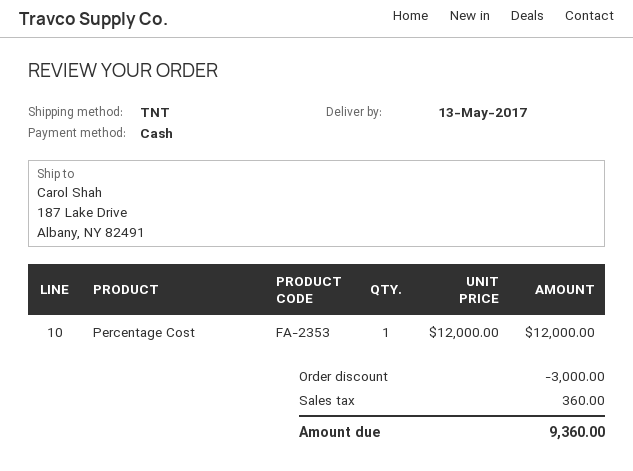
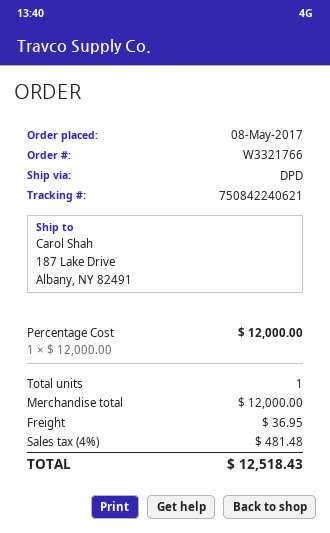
shipping method: TNT -> DPD
discount: 3000.00 -> none
shipping: none -> 36.95
tax: 360.00 -> 481.48
total: 9360.00 -> 12518.43

